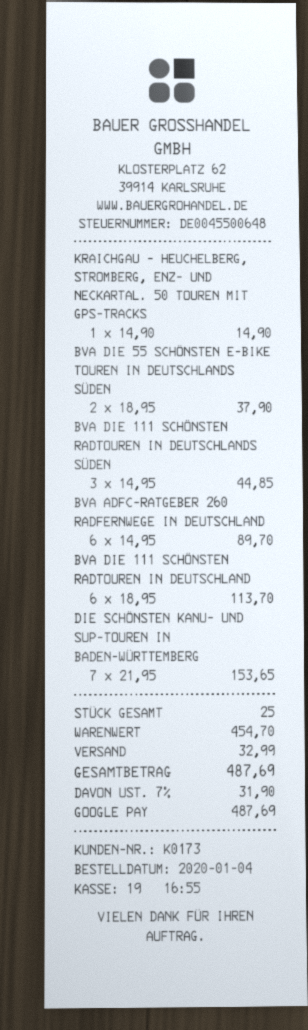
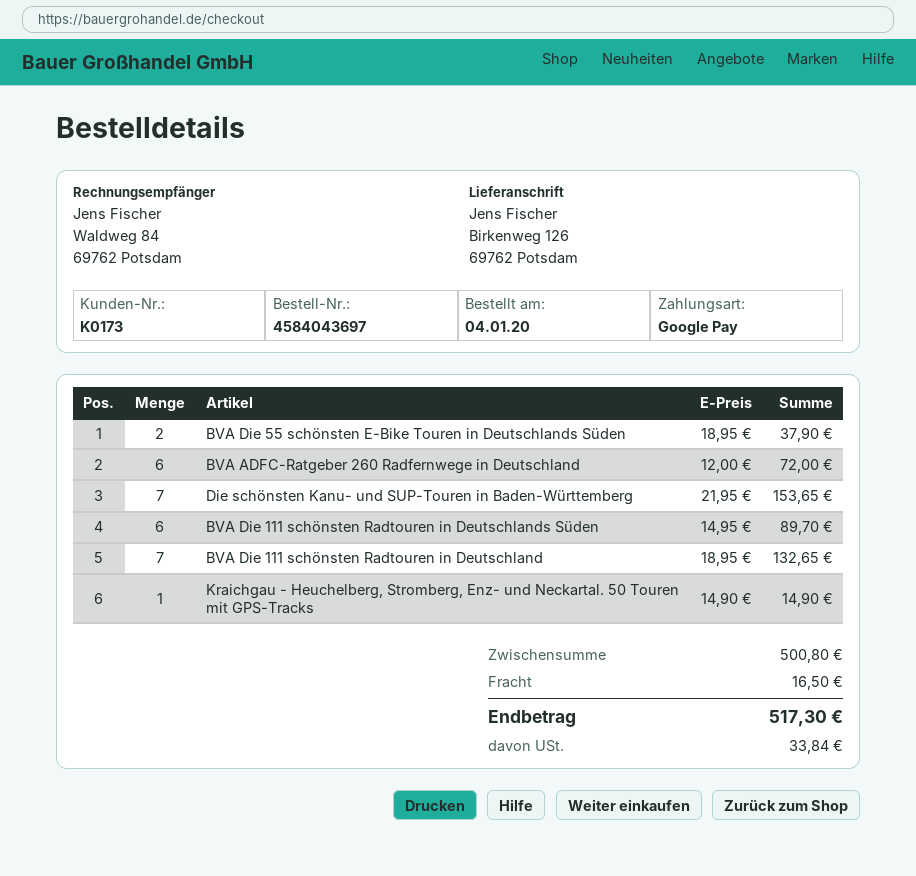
BVA DIE 111 SCHÖNSTEN RADTOUREN IN DEUTSCHLANDS SÜDEN: 3 x 14.95 = 44.85 -> 6 x 14.95 = 89.70
BVA ADFC-RATGEBER 260 RADFERNWEGE IN DEUTSCHLAND: 6 x 14.95 = 89.70 -> 6 x 12.00 = 72.00
BVA DIE 111 SCHÖNSTEN RADTOUREN IN DEUTSCHLAND: 6 x 18.95 = 113.70 -> 7 x 18.95 = 132.65
subtotal: 454.70 -> 500.80
shipping: 32.99 -> 16.50
tax: 31.90 -> 33.84
total: 487.69 -> 517.30

